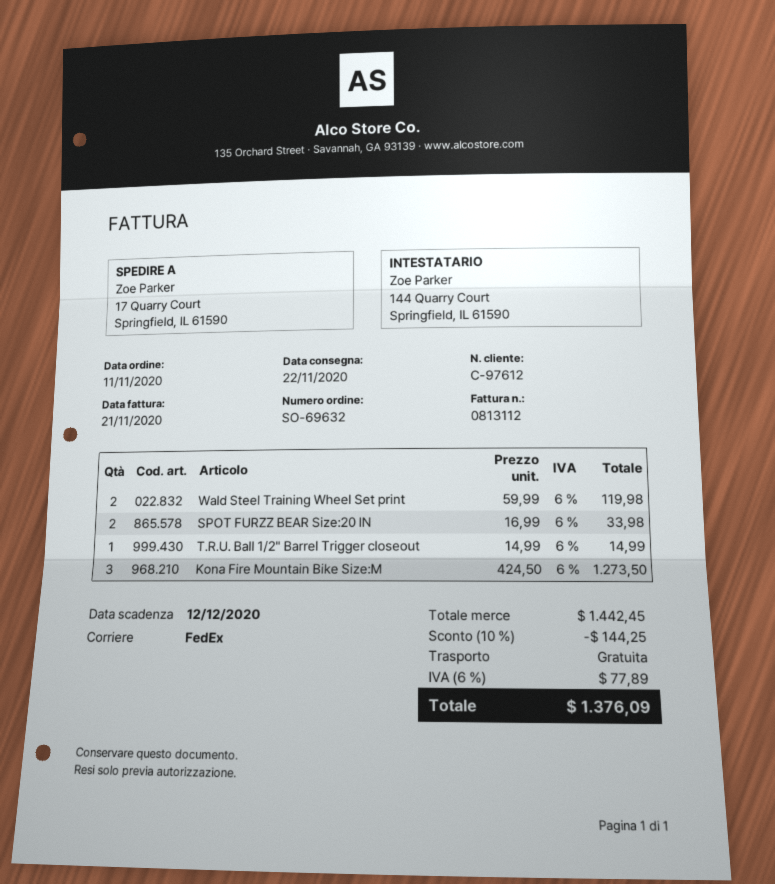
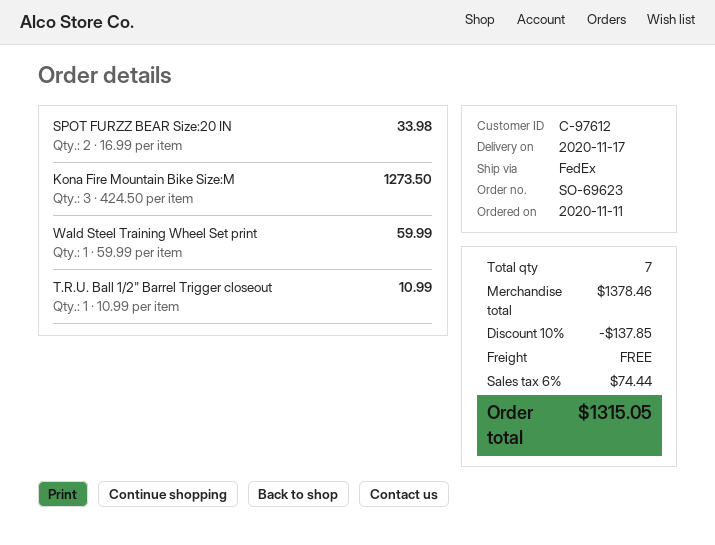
order number: SO-69632 -> SO-69623
delivery date: 2020-11-22 -> 2020-11-17
Wald Steel Training Wheel Set print: 2 x 59.99 = 119.98 -> 1 x 59.99 = 59.99
T.R.U. Ball 1/2" Barrel Trigger closeout: 1 x 14.99 = 14.99 -> 1 x 10.99 = 10.99
subtotal: 1442.45 -> 1378.46
discount: 10% = 144.25 -> 10% = 137.85
tax: 6% = 77.89 -> 6% = 74.44
total: 1376.09 -> 1315.05

